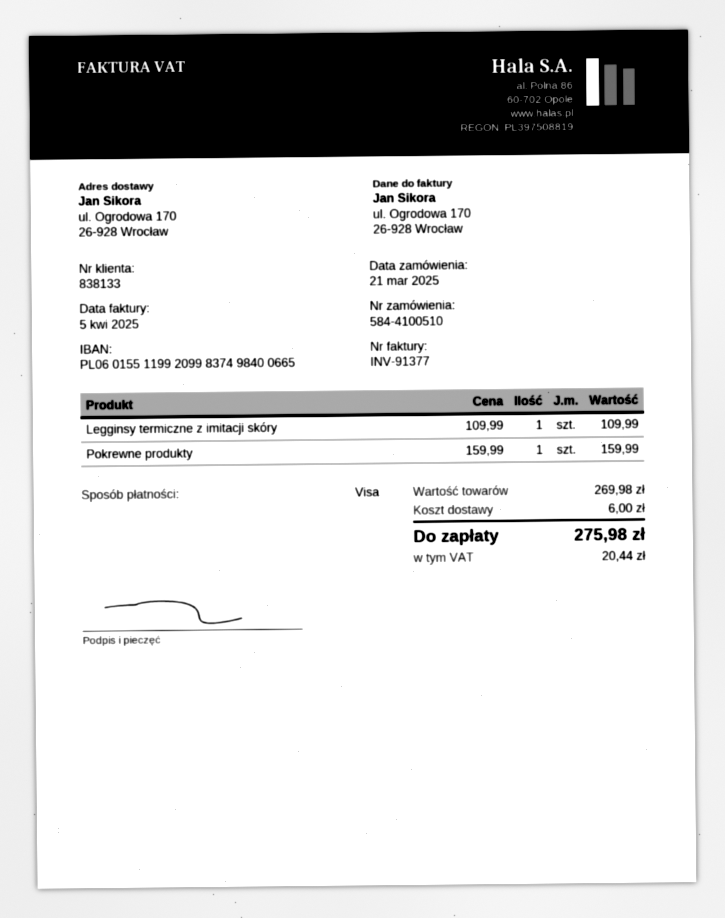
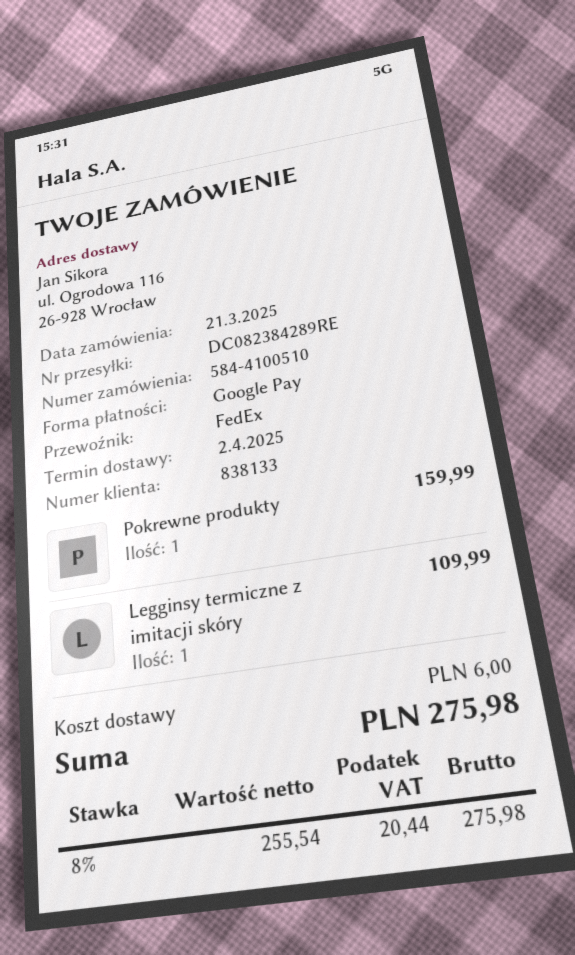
payment method: Visa -> Google Pay
ship to: ul. Ogrodowa 170, 26-928 Wrocław -> ul. Ogrodowa 116, 26-928 Wrocław

